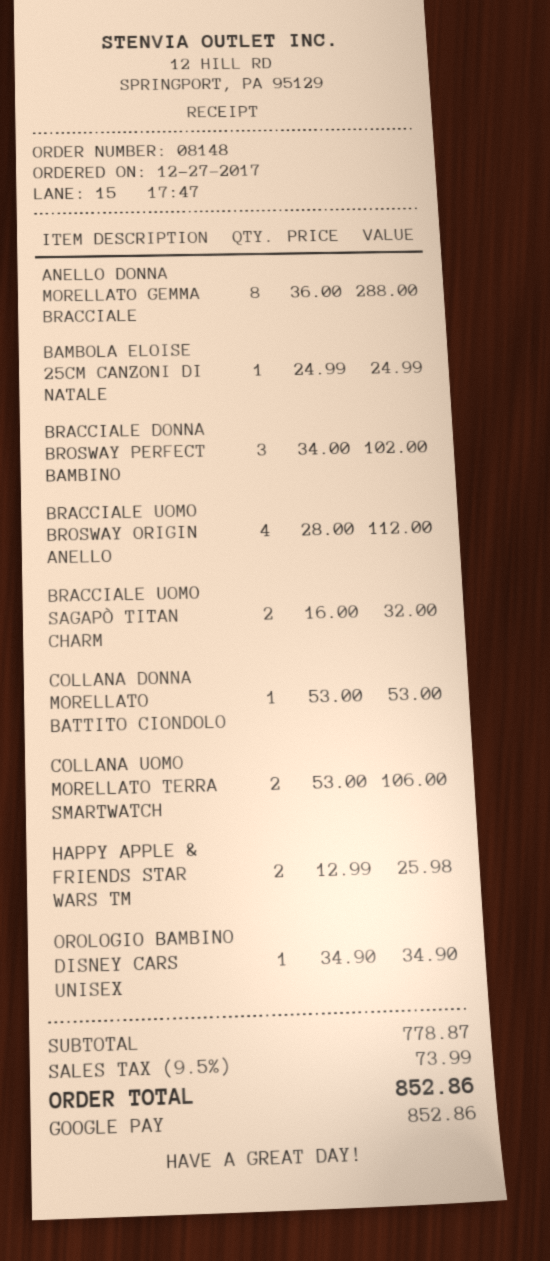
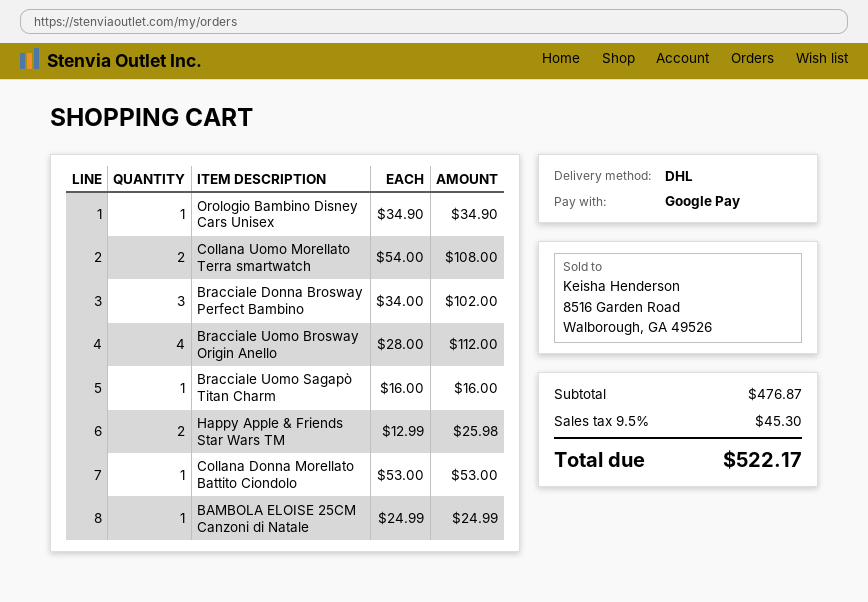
ANELLO DONNA MORELLATO GEMMA BRACCIALE: 8 x 36.00 = 288.00 -> none
BRACCIALE UOMO SAGAPÒ TITAN CHARM: 2 x 16.00 = 32.00 -> 1 x 16.00 = 16.00
COLLANA UOMO MORELLATO TERRA SMARTWATCH: 2 x 53.00 = 106.00 -> 2 x 54.00 = 108.00
subtotal: 778.87 -> 476.87
tax: 9.5% = 73.99 -> 9.5% = 45.30
total: 852.86 -> 522.17

